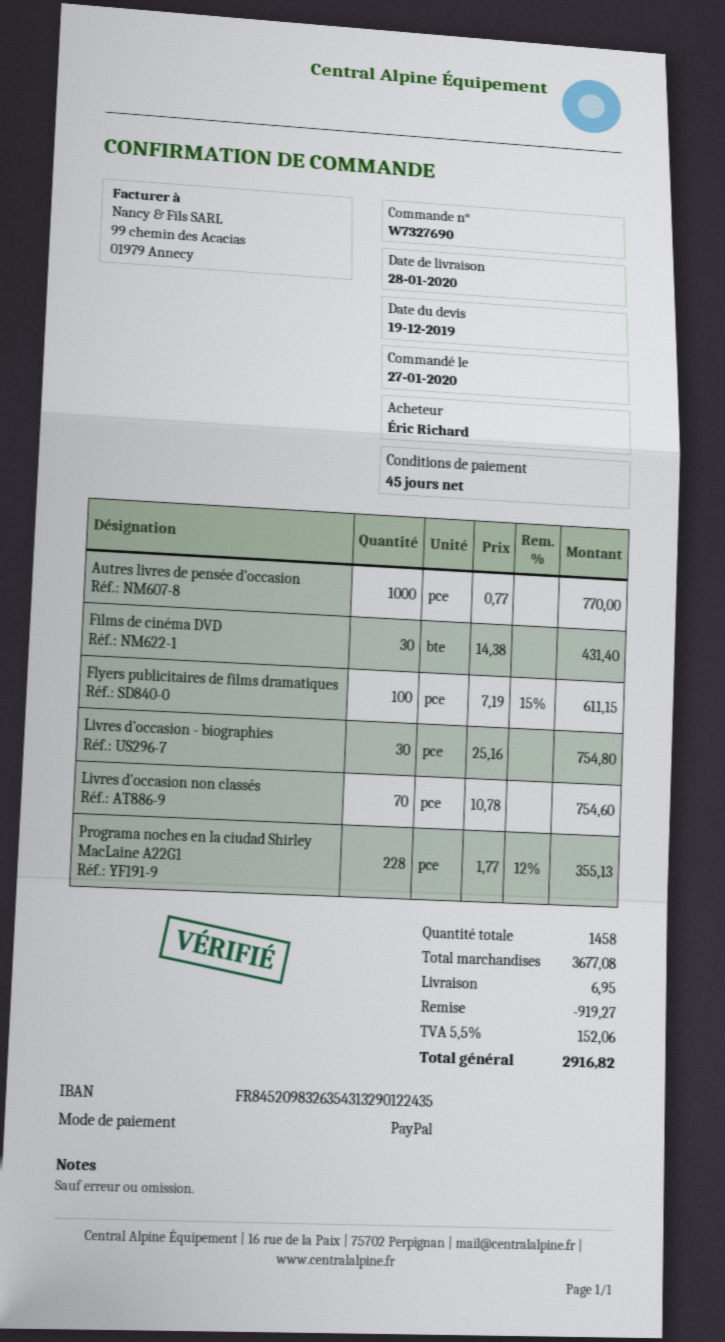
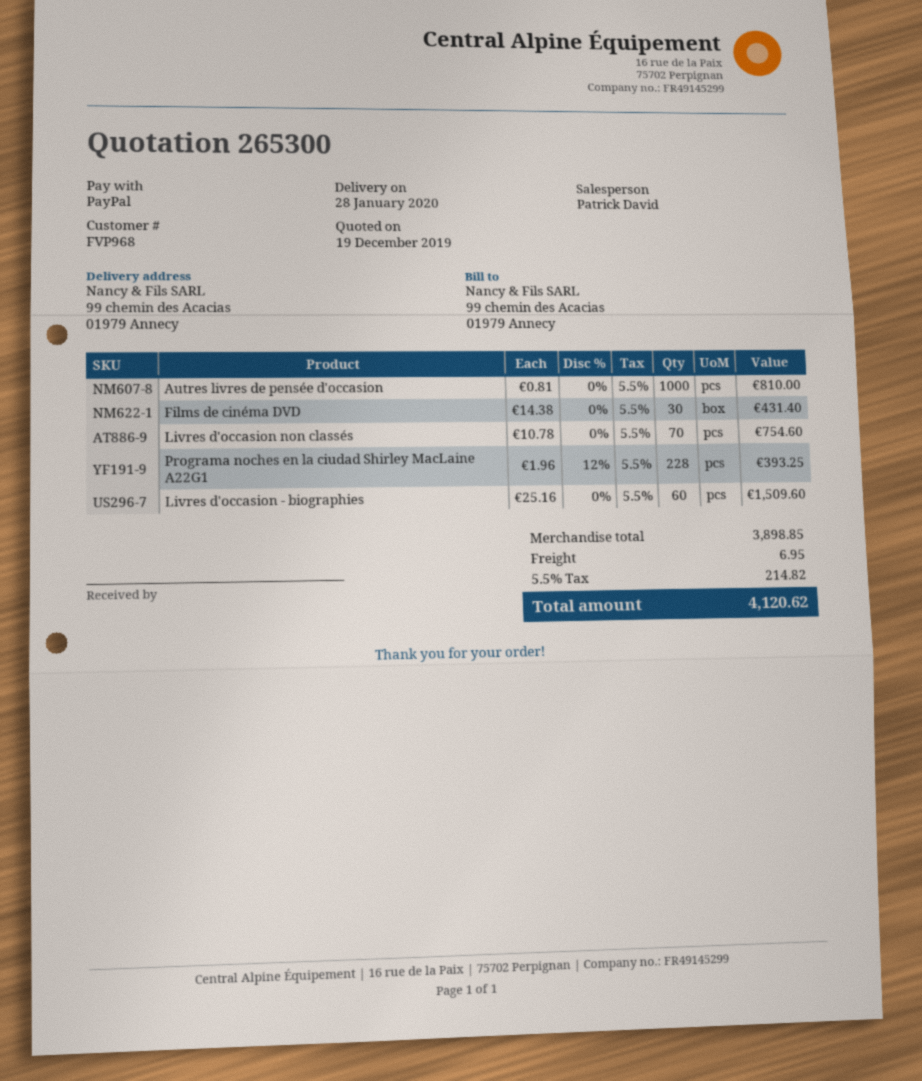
Autres livres de pensée d'occasion: 1000 x 0.77 = 770.00 -> 1000 x 0.81 = 810.00
Flyers publicitaires de films dramatiques: 100 x 7.19 - 15% = 611.15 -> none
Livres d'occasion - biographies: 30 x 25.16 = 754.80 -> 60 x 25.16 = 1509.60
Programa noches en la ciudad Shirley MacLaine A22G1: 228 x 1.77 - 12% = 355.13 -> 228 x 1.96 - 12% = 393.25
subtotal: 3677.08 -> 3898.85
discount: 919.27 -> none
tax: 5.5% = 152.06 -> 5.5% = 214.82
total: 2916.82 -> 4120.62

